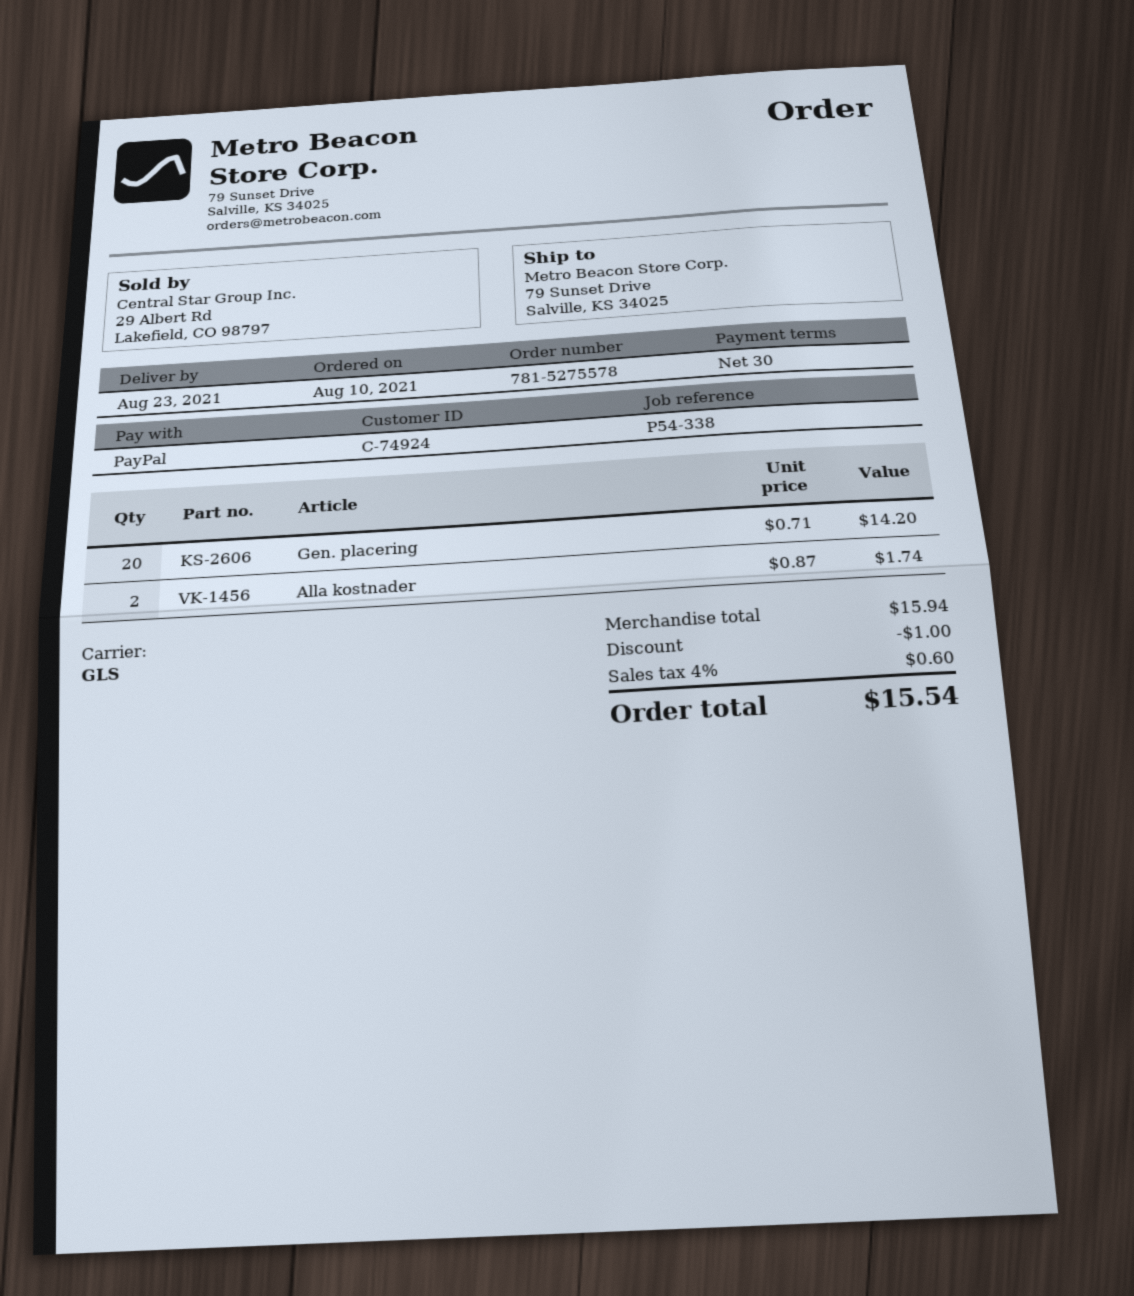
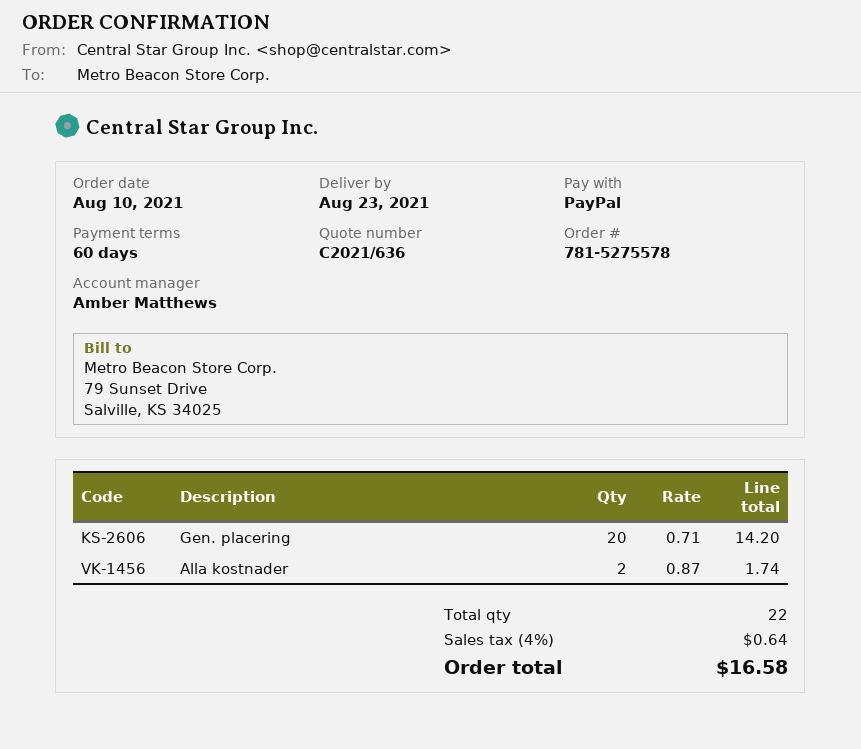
payment terms: 30 days -> 60 days
discount: 1.00 -> none
tax: 4% = 0.60 -> 4% = 0.64
total: 15.54 -> 16.58

